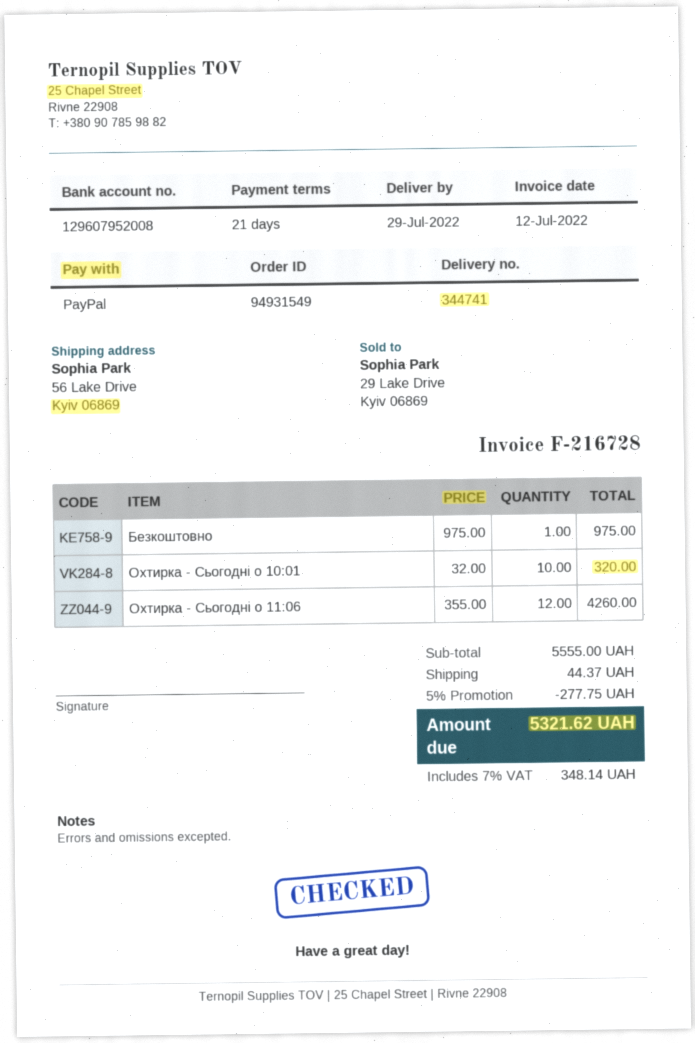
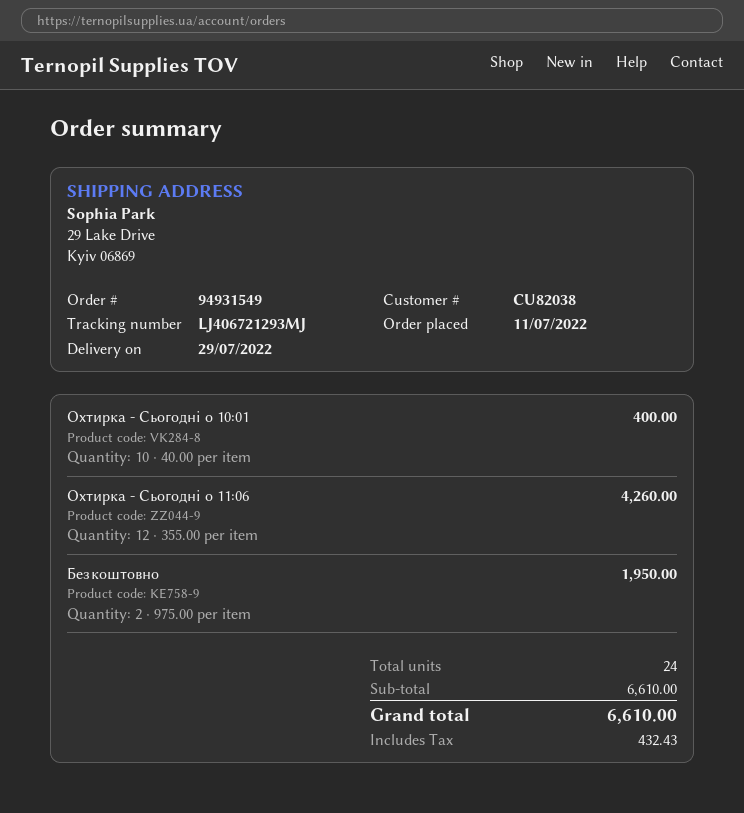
ship to: 56 Lake Drive, Kyiv 06869 -> 29 Lake Drive, Kyiv 06869
Безкоштовно: 1 x 975.00 = 975.00 -> 2 x 975.00 = 1950.00
Охтирка - Сьогодні о 10:01: 10 x 32.00 = 320.00 -> 10 x 40.00 = 400.00
subtotal: 5555.00 -> 6610.00
discount: 5% = 277.75 -> none
shipping: 44.37 -> none
tax: 348.14 -> 432.43
total: 5321.62 -> 6610.00

